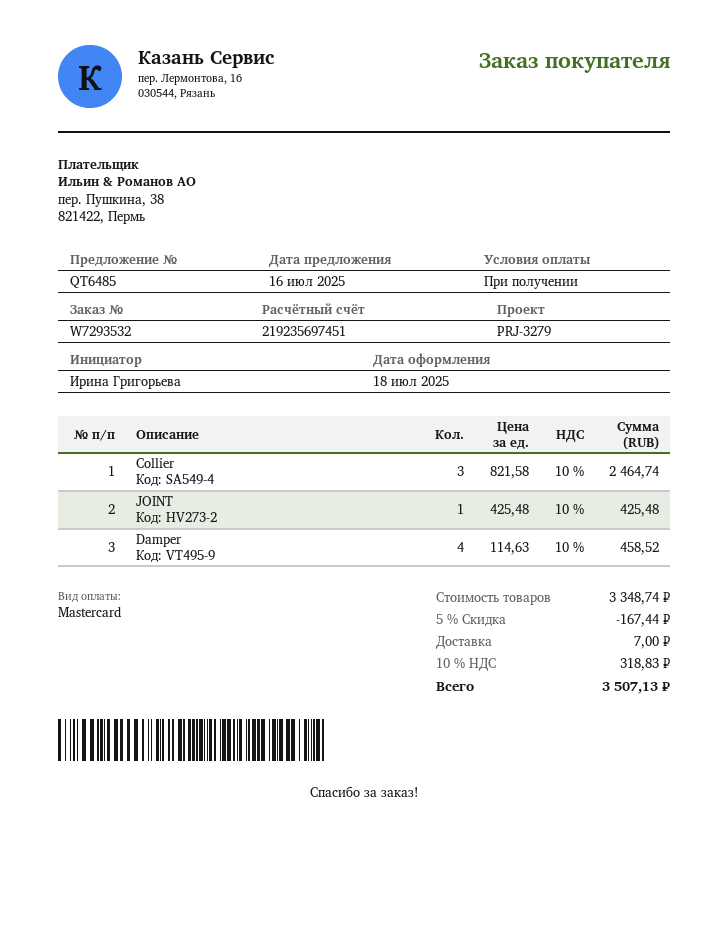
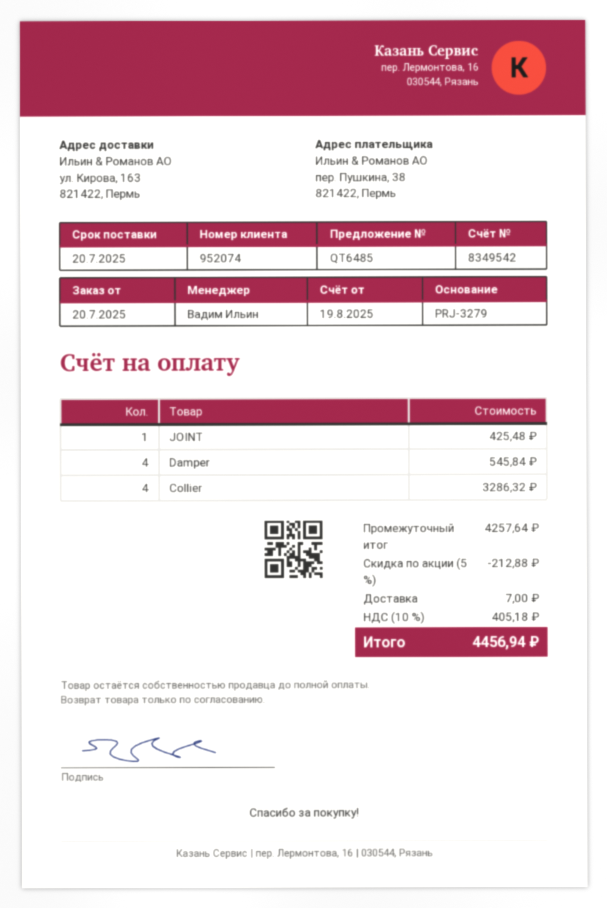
order date: 2025-07-18 -> 2025-07-20
Collier: 3 for 2464.74 -> 4 for 3286.32
Damper: 4 for 458.52 -> 4 for 545.84
subtotal: 3348.74 -> 4257.64
discount: 5% = 167.44 -> 5% = 212.88
tax: 10% = 318.83 -> 10% = 405.18
total: 3507.13 -> 4456.94

